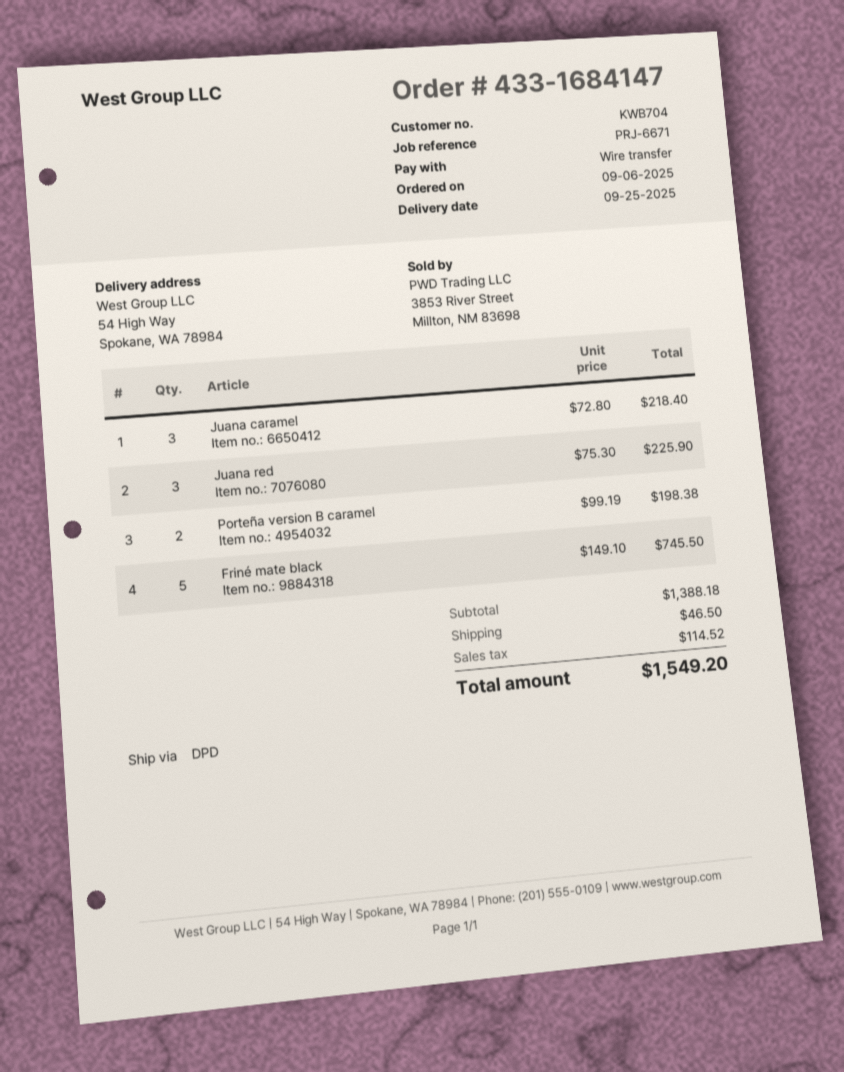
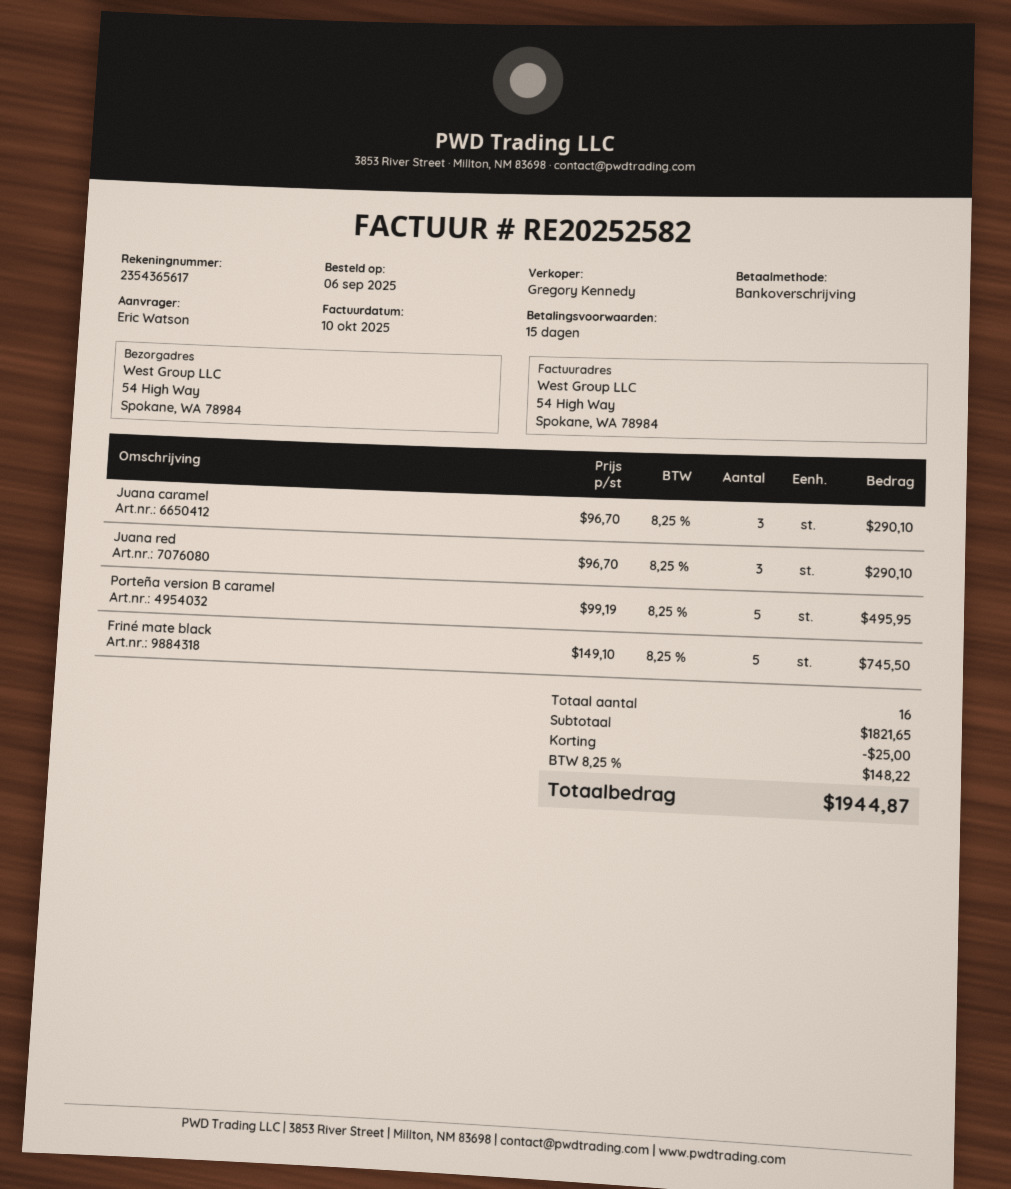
Juana caramel: 3 x 72.80 = 218.40 -> 3 x 96.70 = 290.10
Juana red: 3 x 75.30 = 225.90 -> 3 x 96.70 = 290.10
Porteña version B caramel: 2 x 99.19 = 198.38 -> 5 x 99.19 = 495.95
subtotal: 1388.18 -> 1821.65
discount: none -> 25.00
shipping: 46.50 -> none
tax: 114.52 -> 148.22
total: 1549.20 -> 1944.87

